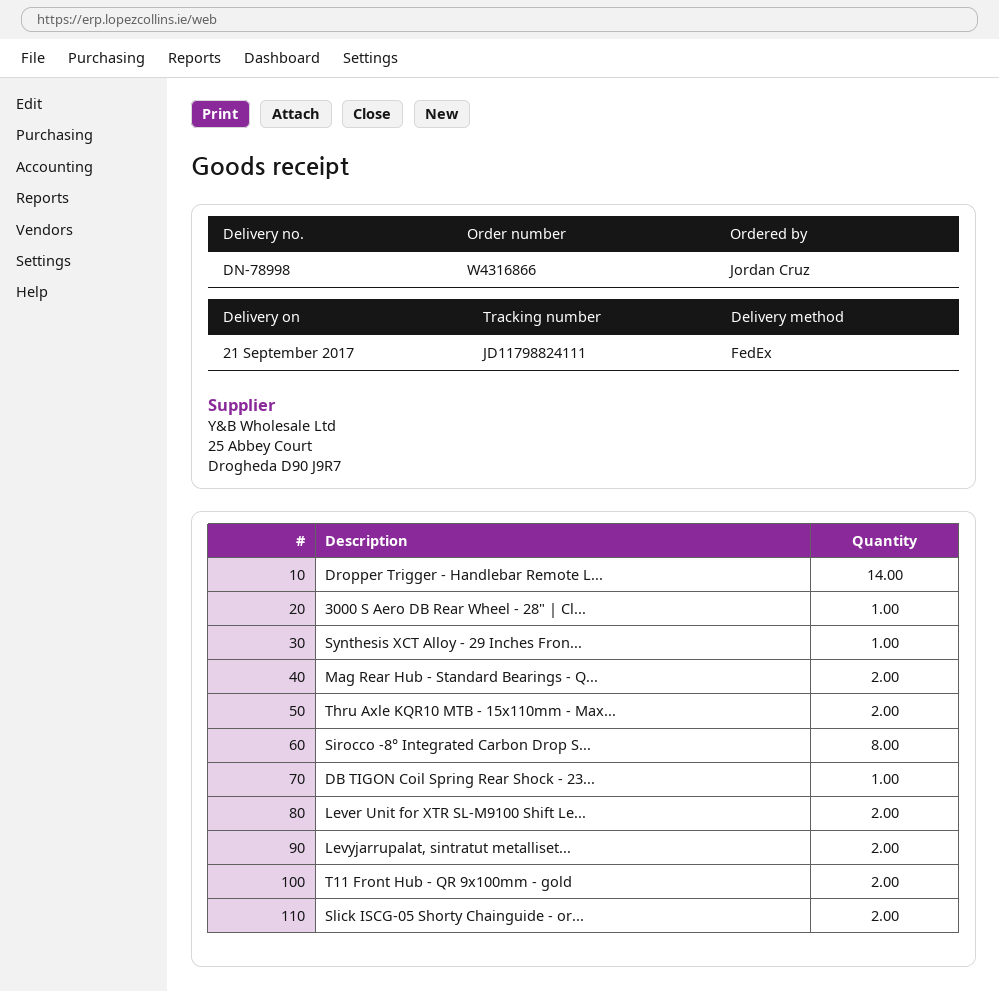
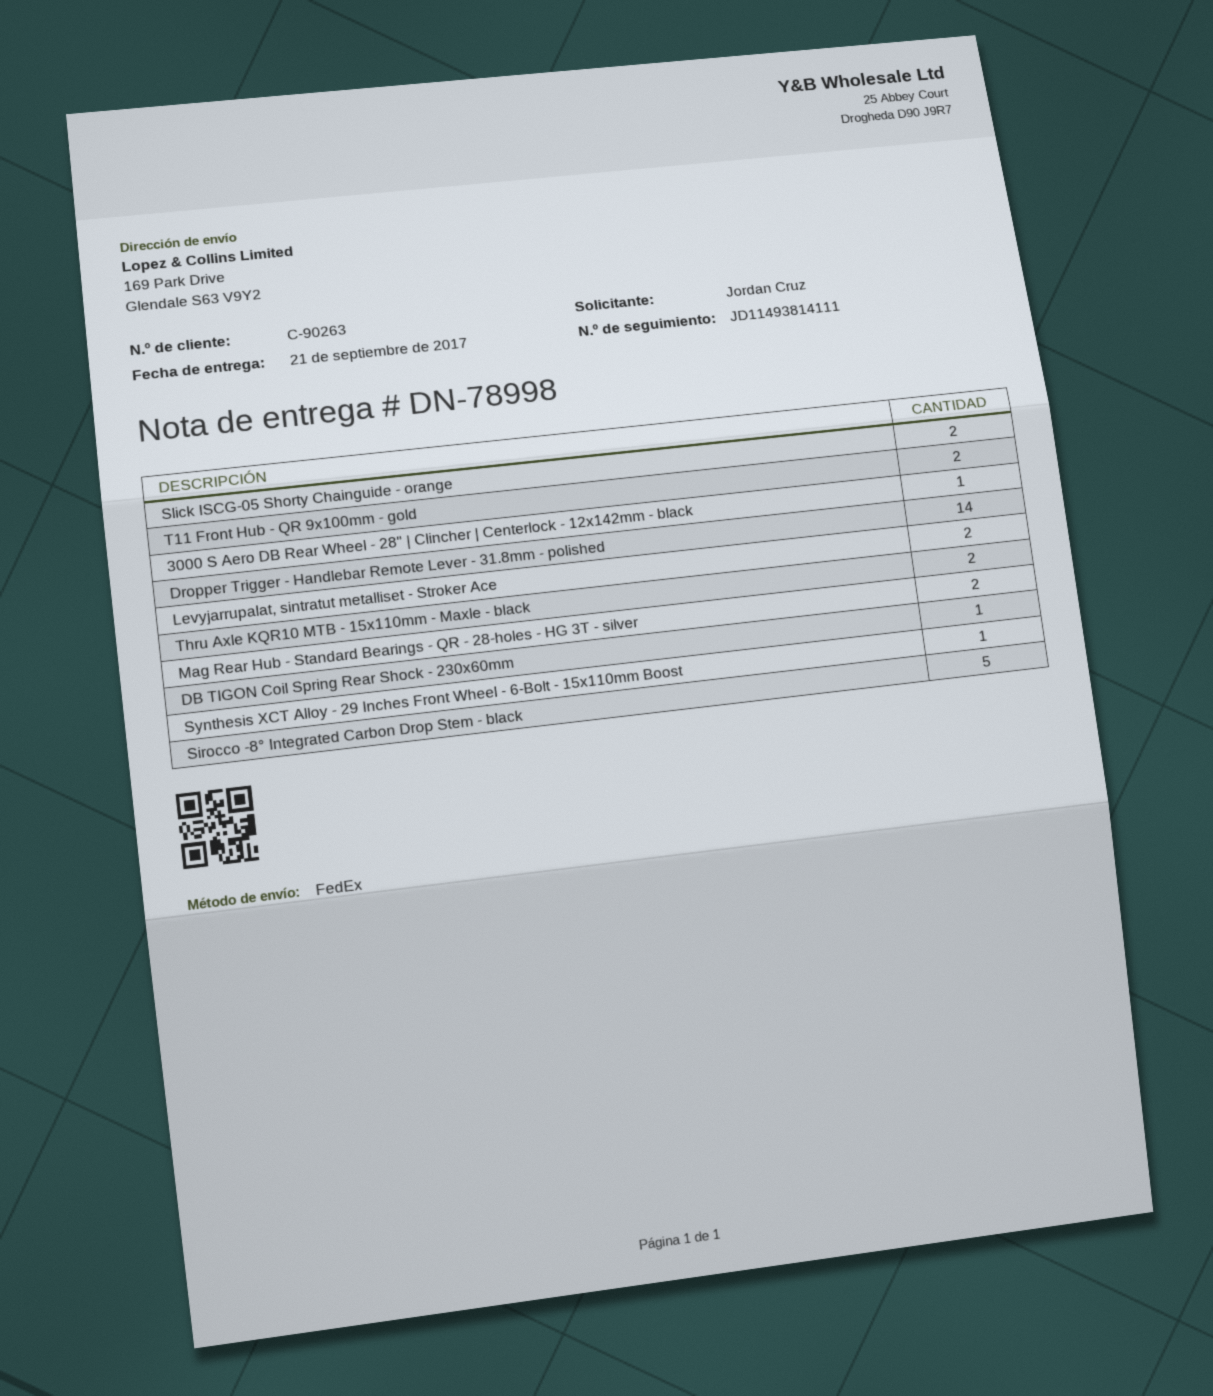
tracking number: JD11798824111 -> JD11493814111
Sirocco -8° Integrated Carbon Drop S...: 8 -> 5
Lever Unit for XTR SL-M9100 Shift Le...: 2 -> none

